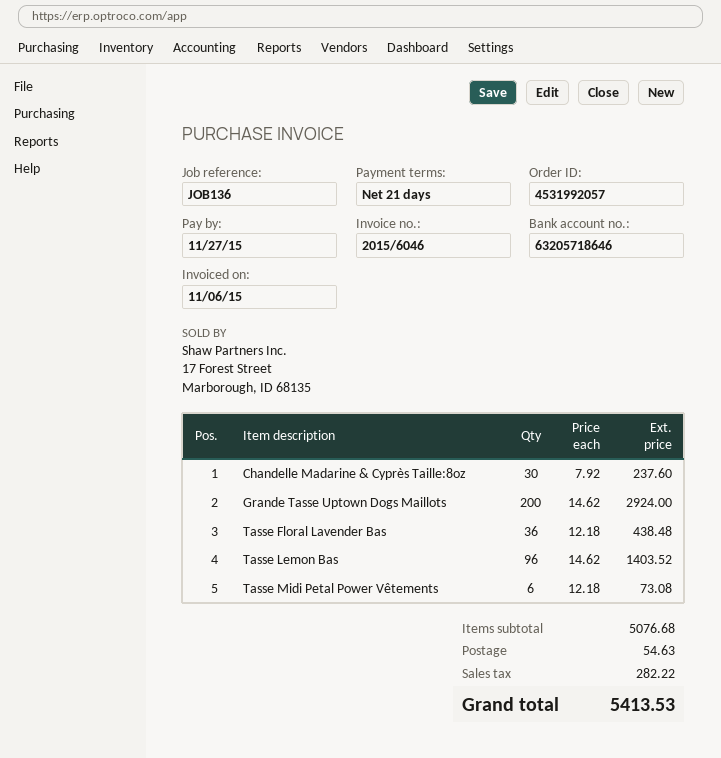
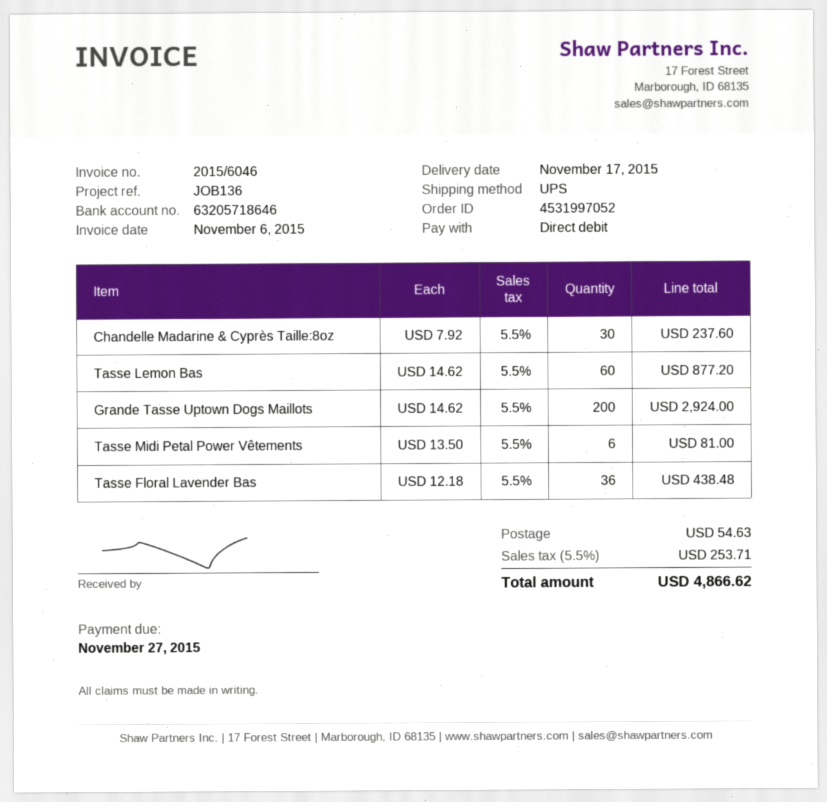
order number: 4531992057 -> 4531997052
Tasse Lemon Bas: 96 x 14.62 = 1403.52 -> 60 x 14.62 = 877.20
Tasse Midi Petal Power Vêtements: 6 x 12.18 = 73.08 -> 6 x 13.50 = 81.00
tax: 282.22 -> 253.71
total: 5413.53 -> 4866.62

